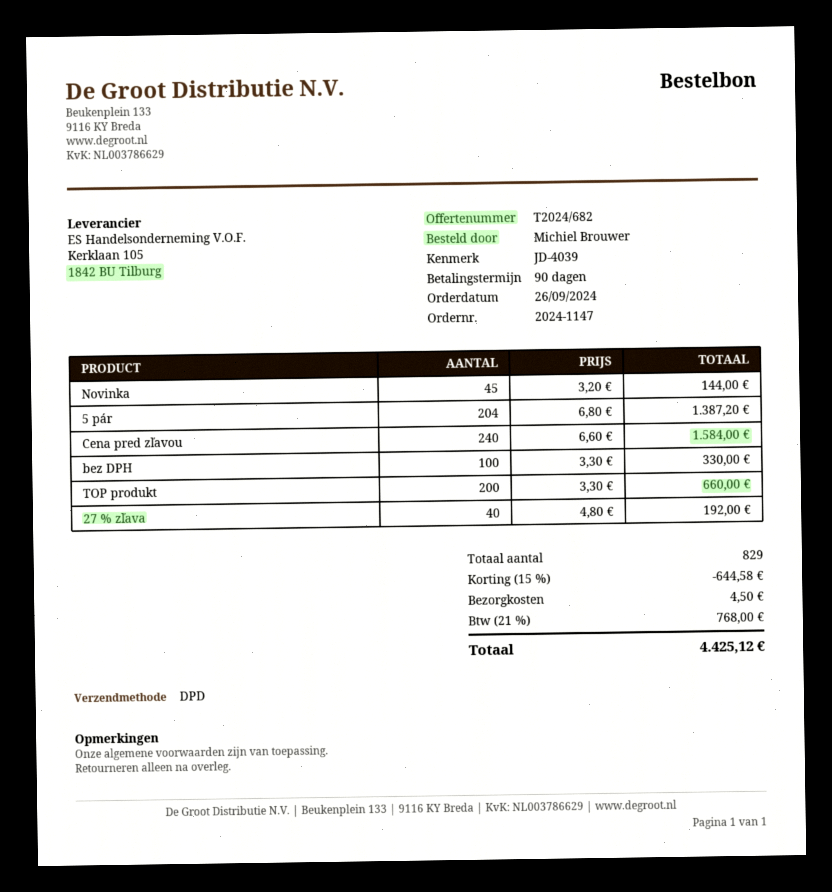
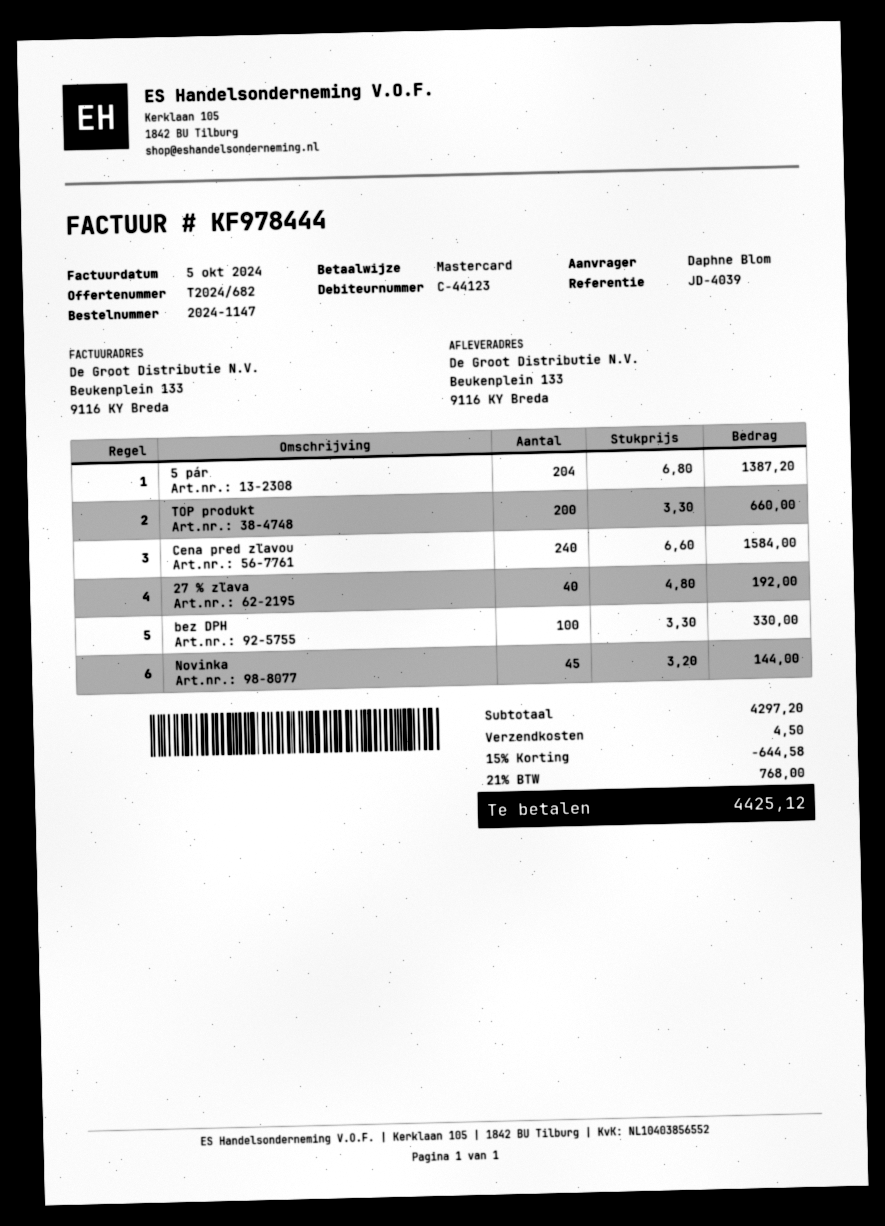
ordered by: Michiel Brouwer -> Daphne Blom

